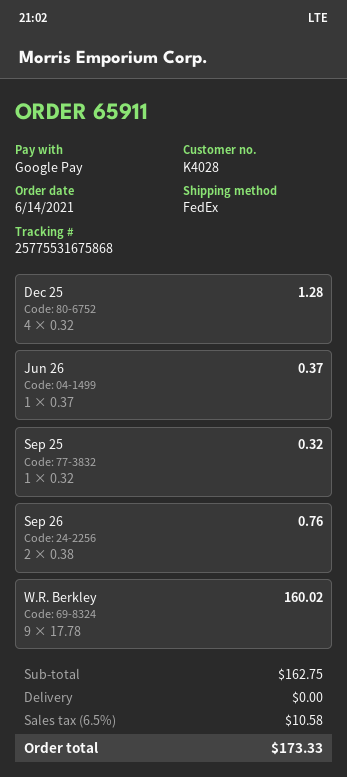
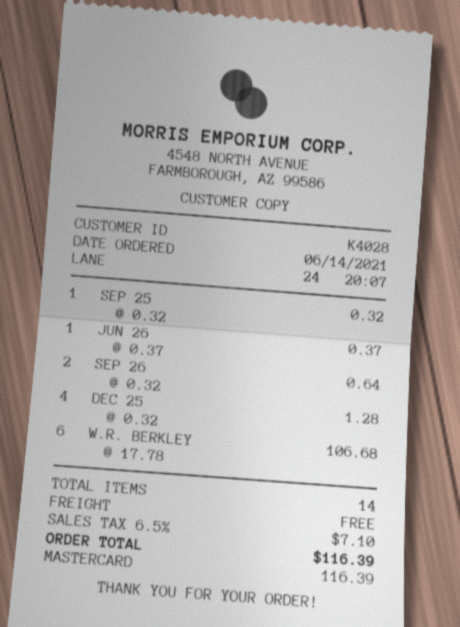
payment method: Google Pay -> Mastercard
Sep 26: 2 x 0.38 = 0.76 -> 2 x 0.32 = 0.64
W.R. Berkley: 9 x 17.78 = 160.02 -> 6 x 17.78 = 106.68
tax: 6.5% = 10.58 -> 6.5% = 7.10
total: 173.33 -> 116.39

